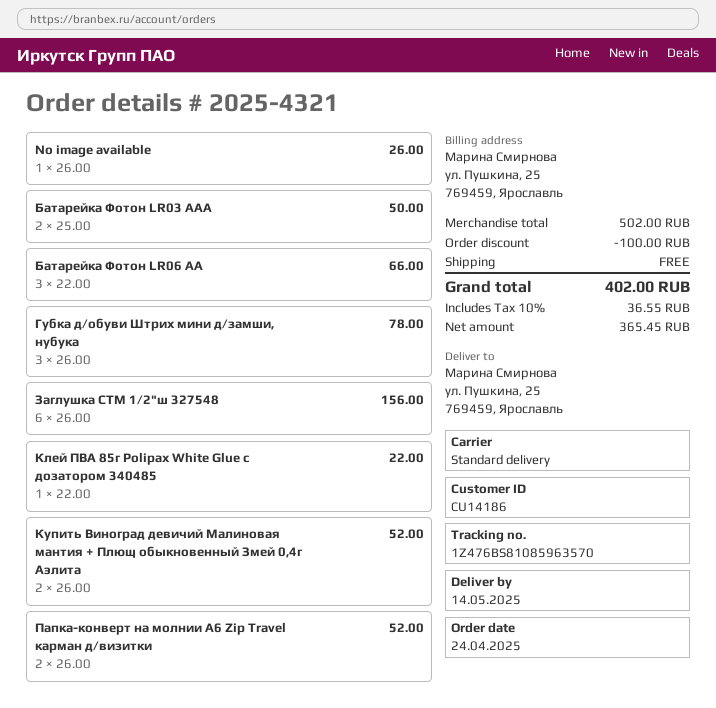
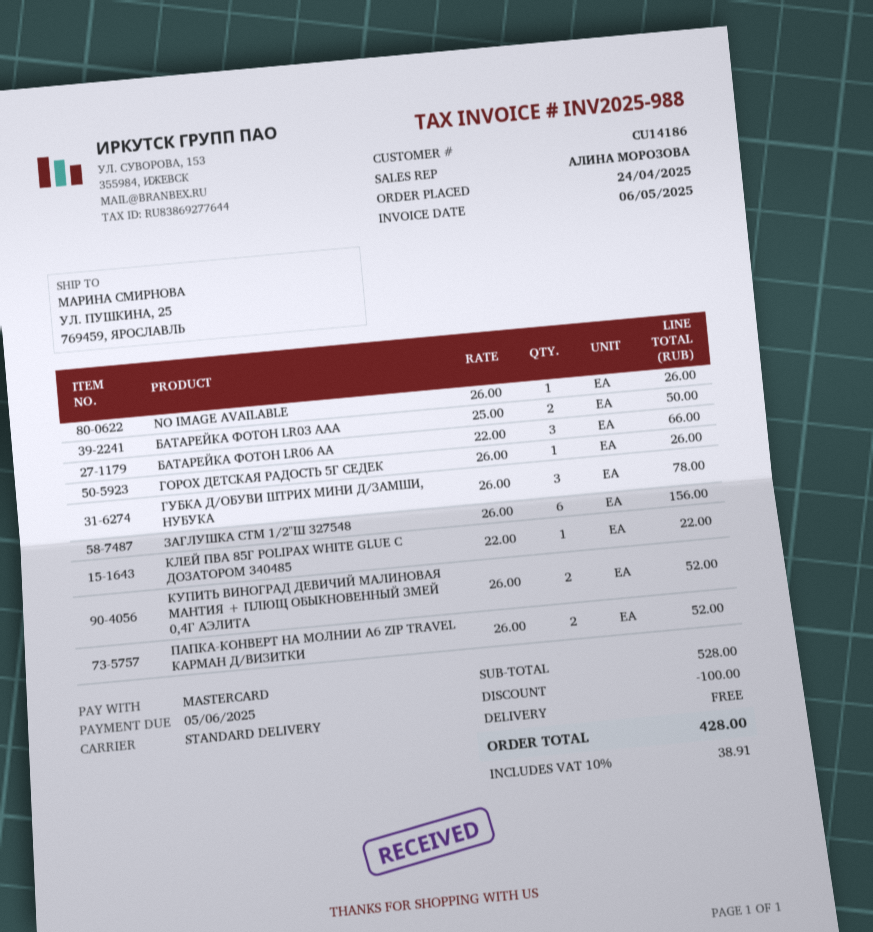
ГОРОХ ДЕТСКАЯ РАДОСТЬ 5Г СЕДЕК: none -> 1 x 26.00 = 26.00
subtotal: 502.00 -> 528.00
tax: 10% = 36.55 -> 10% = 38.91
total: 402.00 -> 428.00

